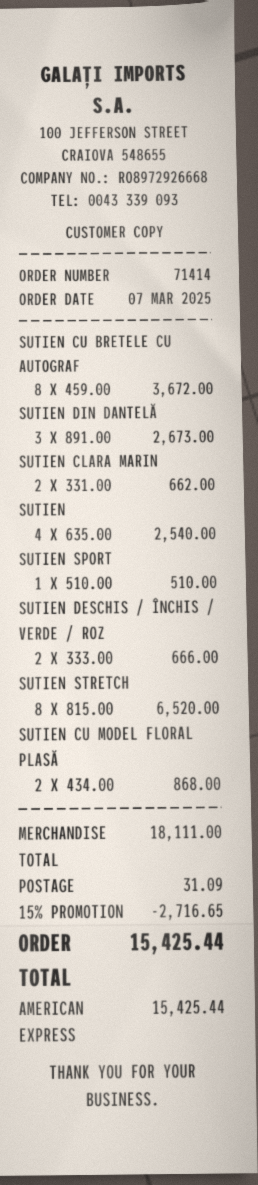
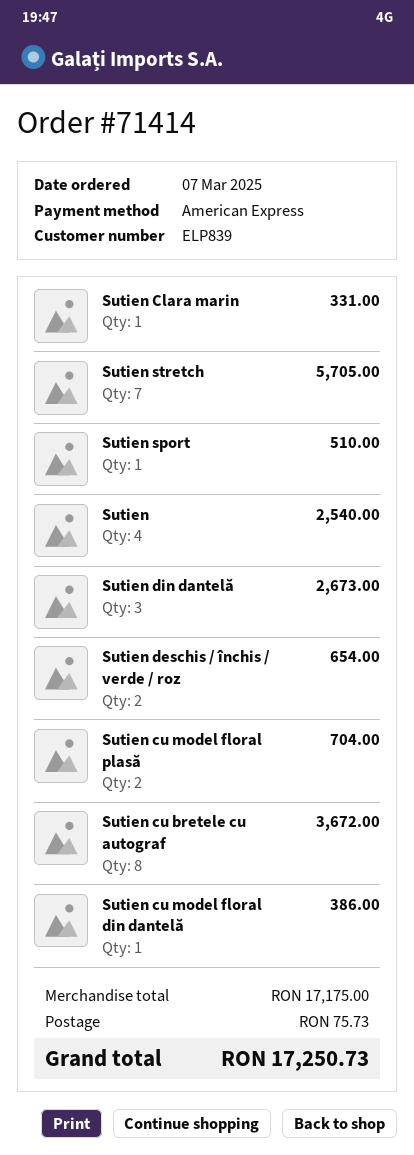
SUTIEN CLARA MARIN: 2 for 662.00 -> 1 for 331.00
SUTIEN DESCHIS / ÎNCHIS / VERDE / ROZ: 2 for 666.00 -> 2 for 654.00
SUTIEN STRETCH: 8 for 6520.00 -> 7 for 5705.00
SUTIEN CU MODEL FLORAL PLASĂ: 2 for 868.00 -> 2 for 704.00
Sutien cu model floral din dantelă: none -> 1 for 386.00
subtotal: 18111.00 -> 17175.00
discount: 15% = 2716.65 -> none
shipping: 31.09 -> 75.73
total: 15425.44 -> 17250.73

